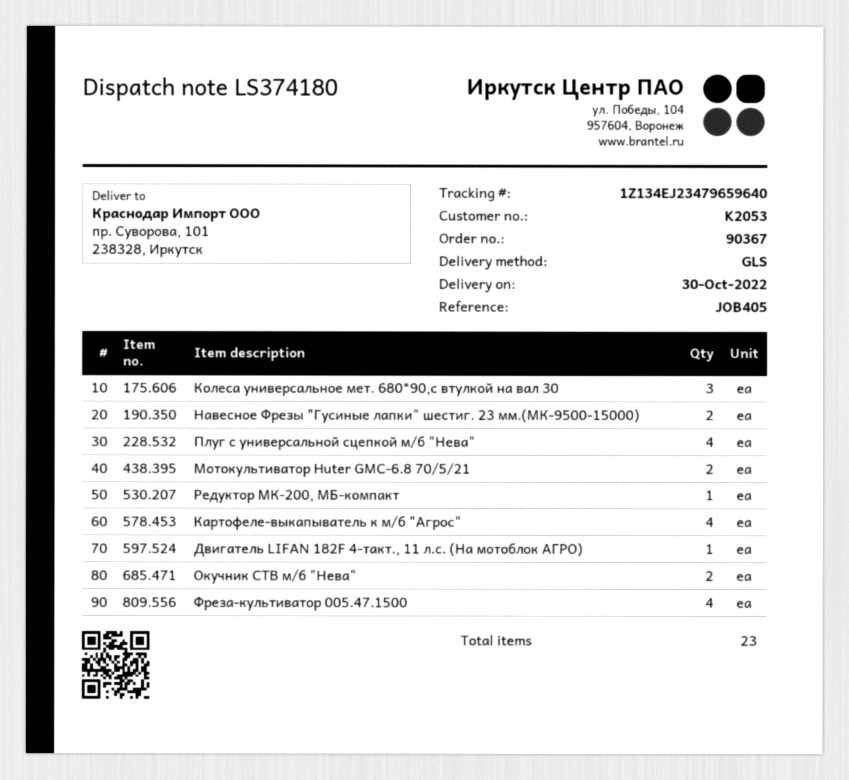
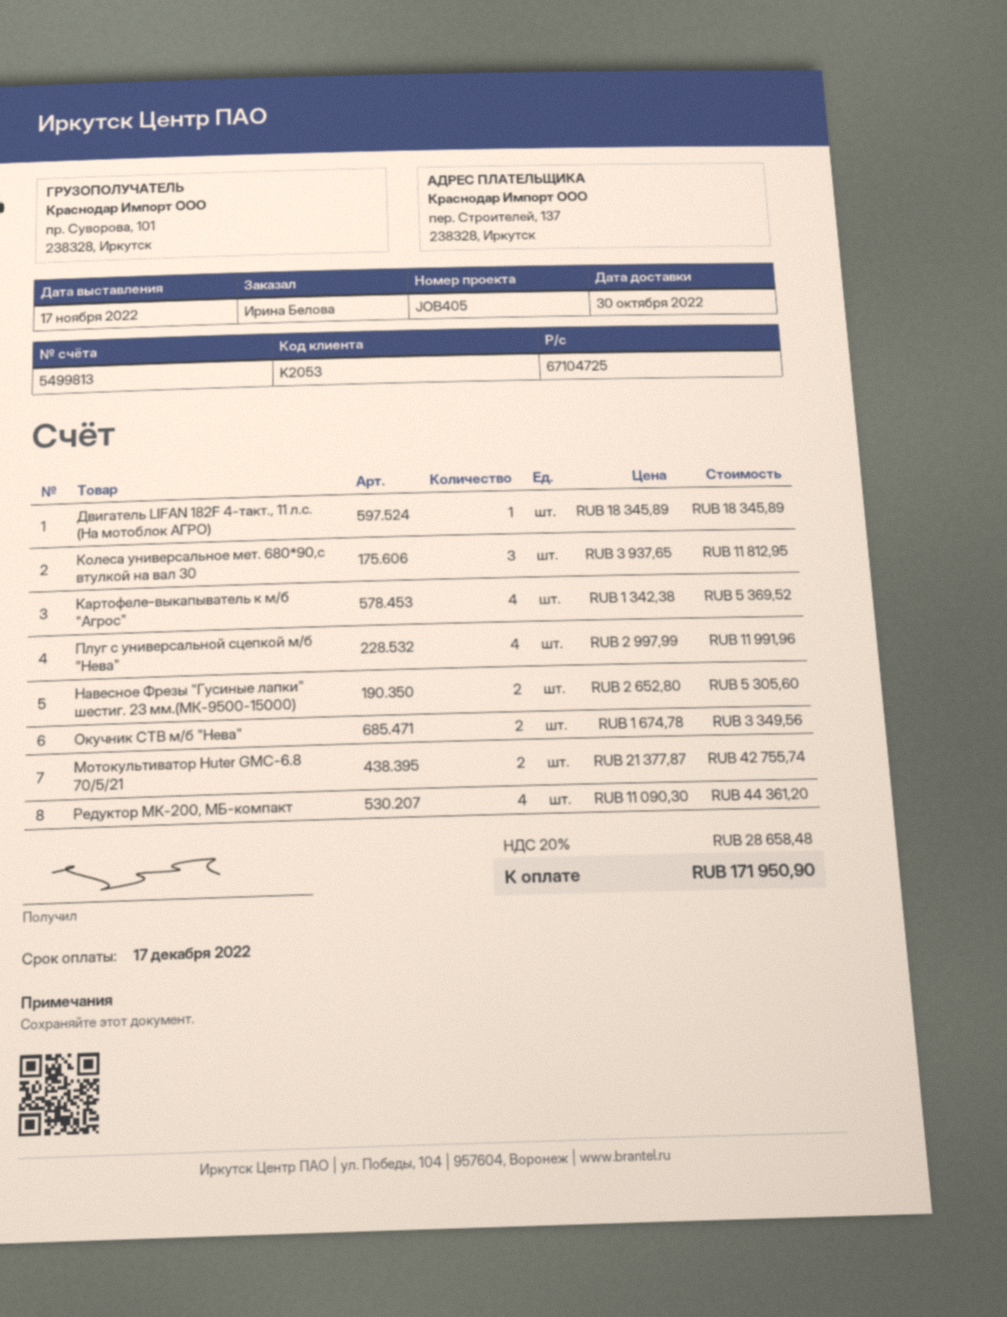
Редуктор МК-200, МБ-компакт: 1 -> 4
Фреза-культиватор 005.47.1500: 4 -> none

